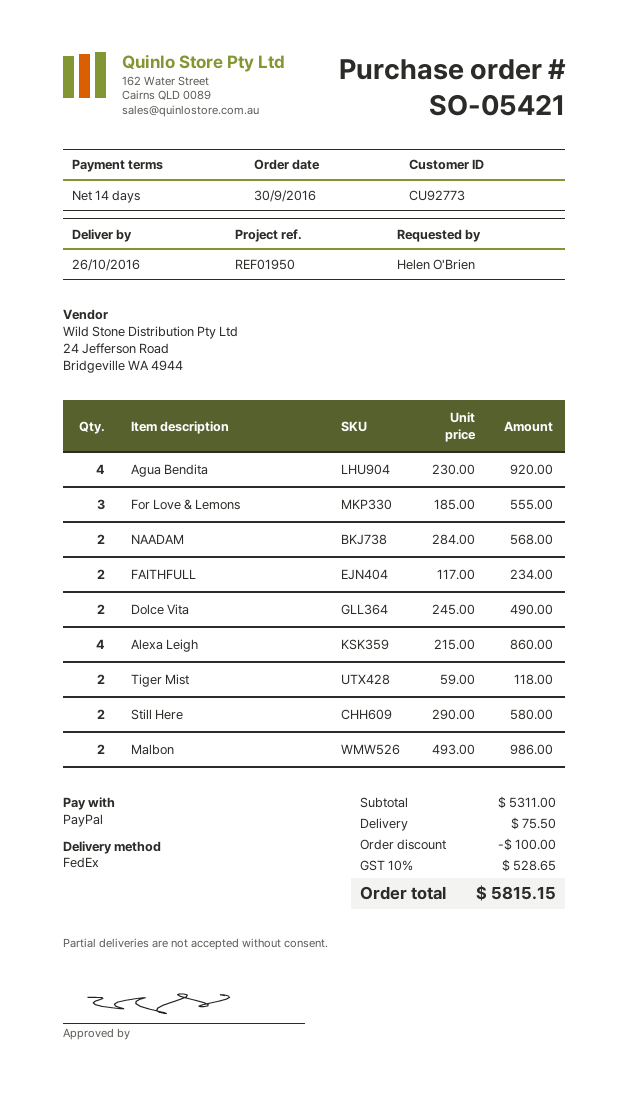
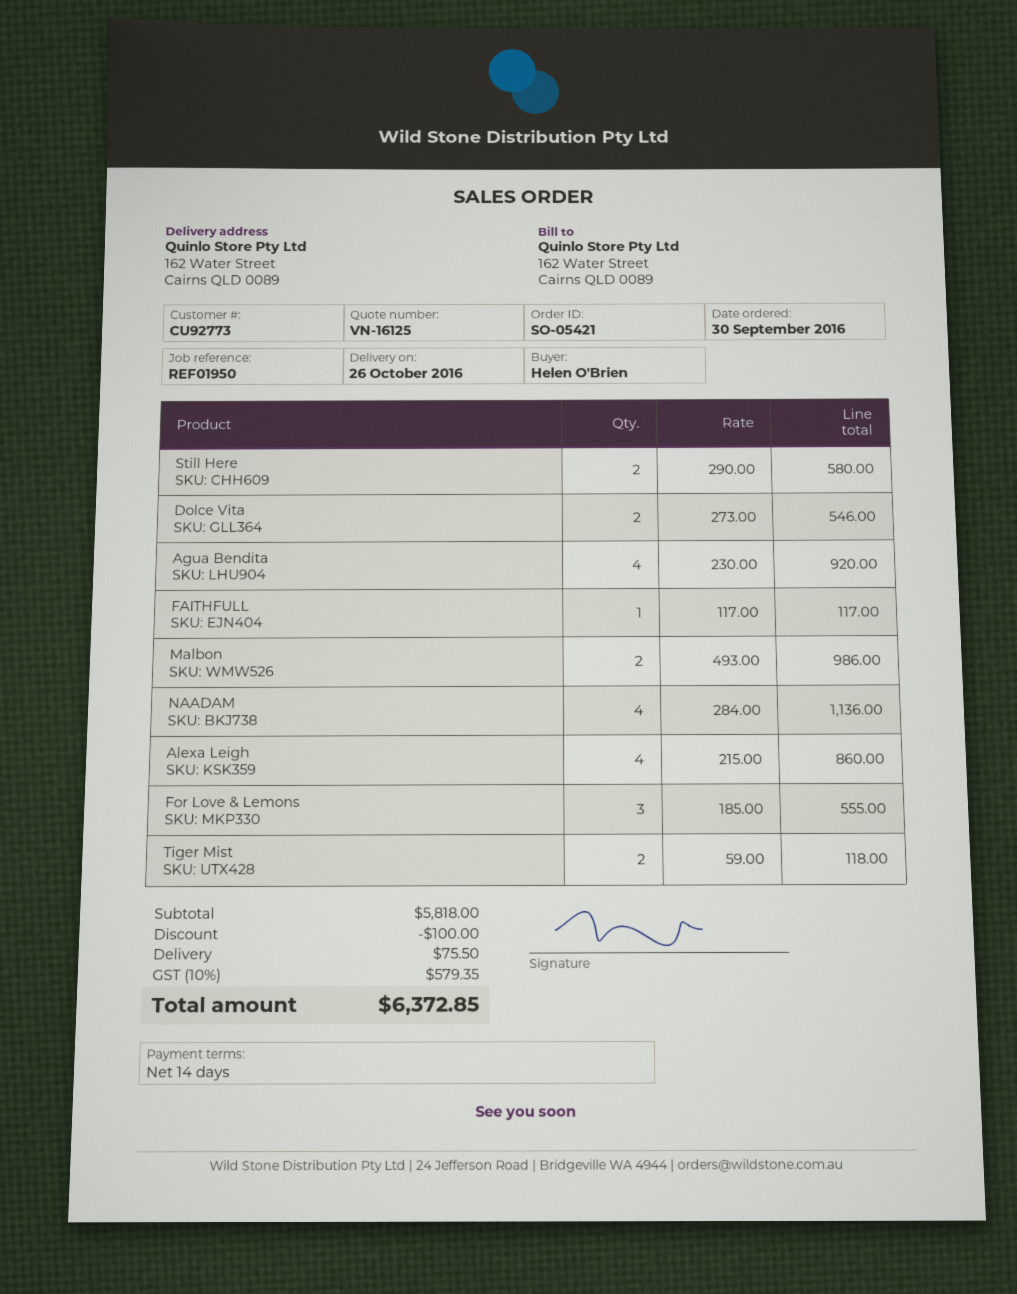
NAADAM: 2 x 284.00 = 568.00 -> 4 x 284.00 = 1136.00
FAITHFULL: 2 x 117.00 = 234.00 -> 1 x 117.00 = 117.00
Dolce Vita: 2 x 245.00 = 490.00 -> 2 x 273.00 = 546.00
subtotal: 5311.00 -> 5818.00
tax: 10% = 528.65 -> 10% = 579.35
total: 5815.15 -> 6372.85

